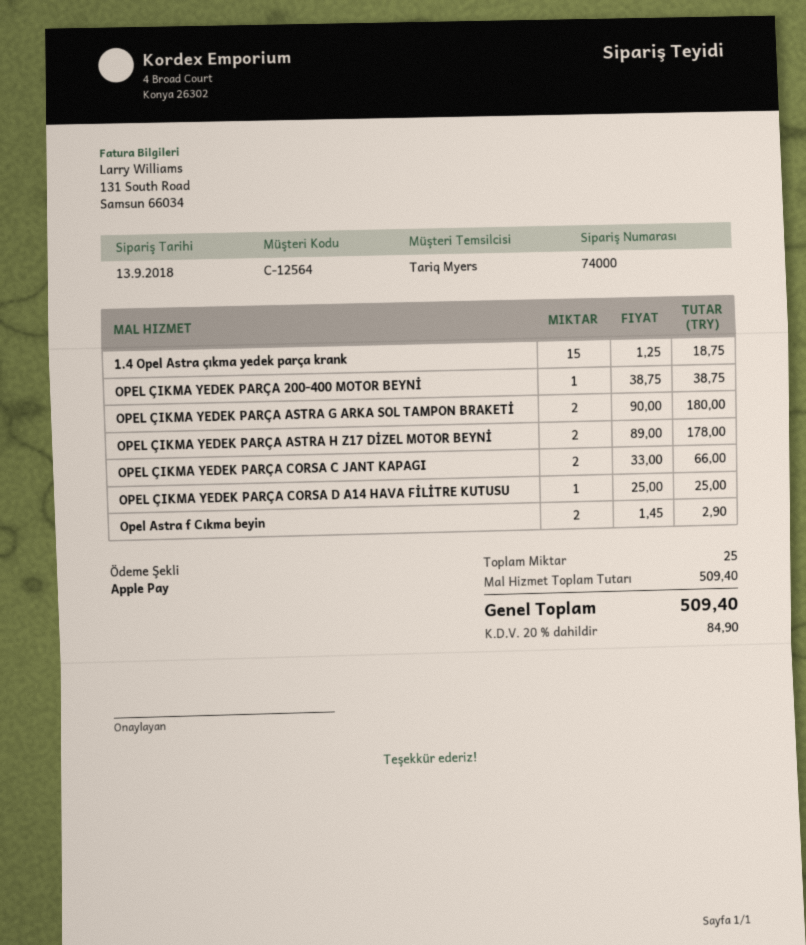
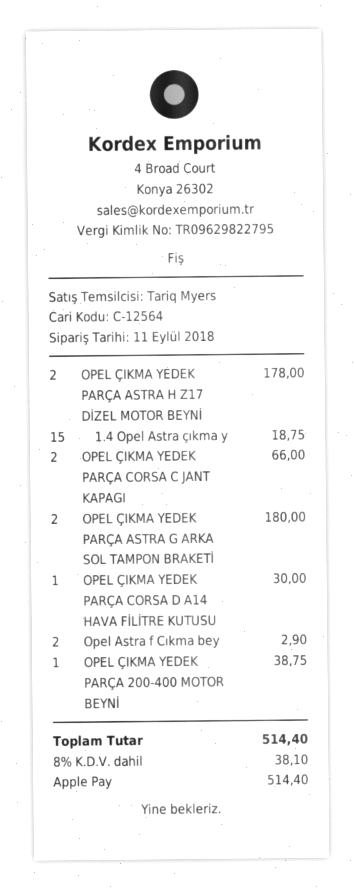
order date: 2018-09-13 -> 2018-09-11
OPEL ÇIKMA YEDEK PARÇA CORSA D A14 HAVA FİLİTRE KUTUSU: 1 for 25.00 -> 1 for 30.00
tax: 20% = 84.90 -> 8% = 38.10
total: 509.40 -> 514.40

